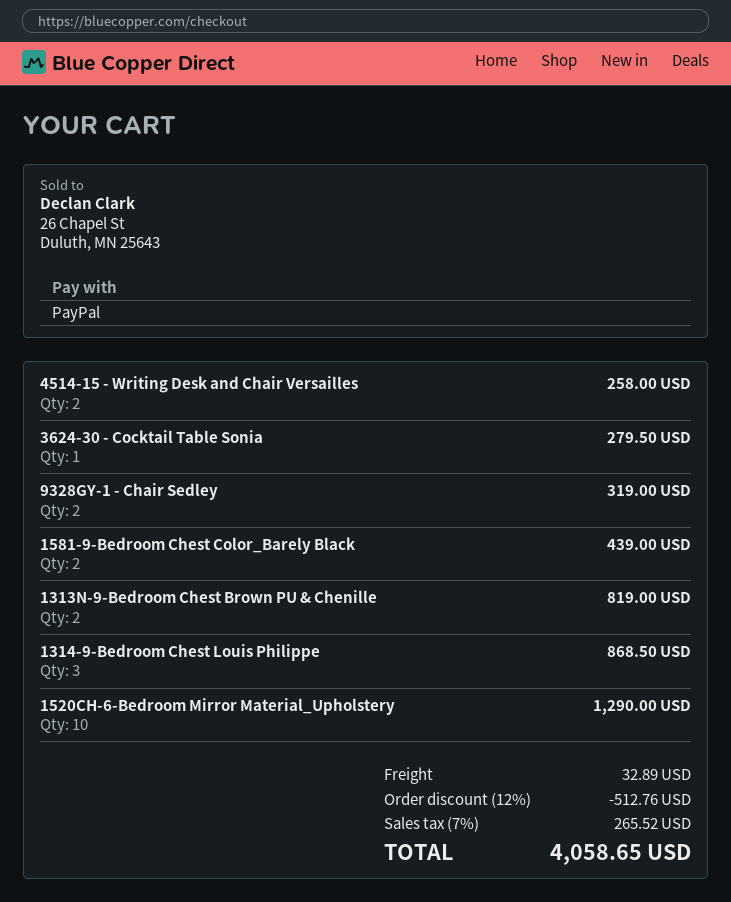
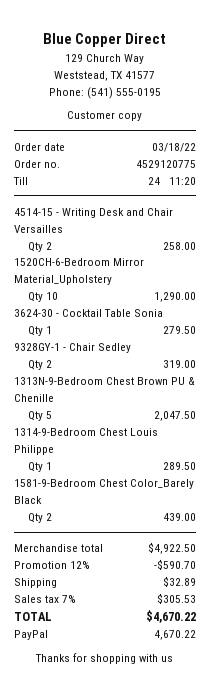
1313N-9-Bedroom Chest Brown PU & Chenille: 2 for 819.00 -> 5 for 2047.50
1314-9-Bedroom Chest Louis Philippe: 3 for 868.50 -> 1 for 289.50
discount: 12% = 512.76 -> 12% = 590.70
tax: 7% = 265.52 -> 7% = 305.53
total: 4058.65 -> 4670.22

